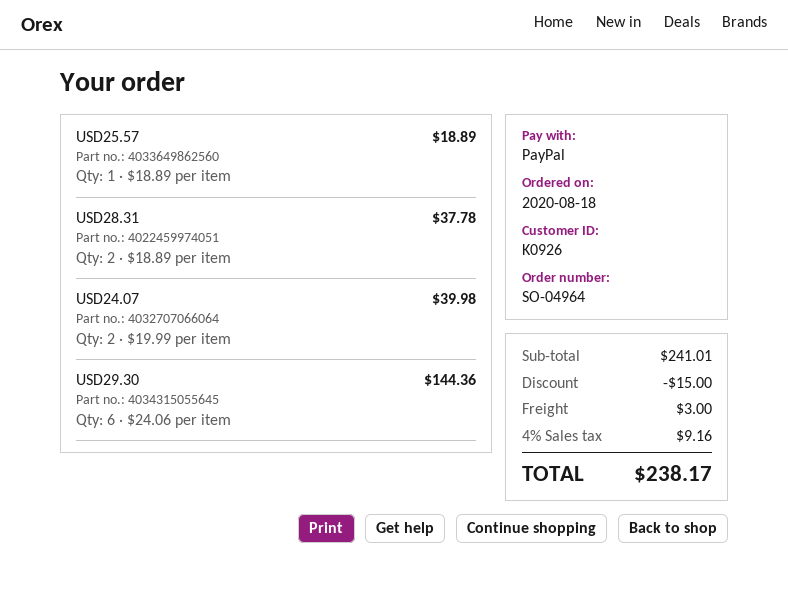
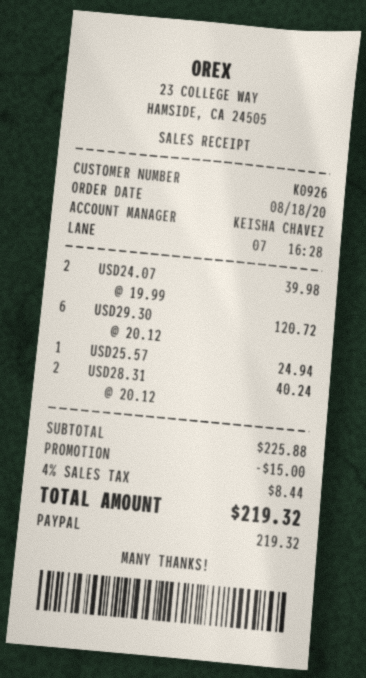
USD25.57: 1 x 18.89 = 18.89 -> 1 x 24.94 = 24.94
USD28.31: 2 x 18.89 = 37.78 -> 2 x 20.12 = 40.24
USD29.30: 6 x 24.06 = 144.36 -> 6 x 20.12 = 120.72
subtotal: 241.01 -> 225.88
shipping: 3.00 -> none
tax: 4% = 9.16 -> 4% = 8.44
total: 238.17 -> 219.32

